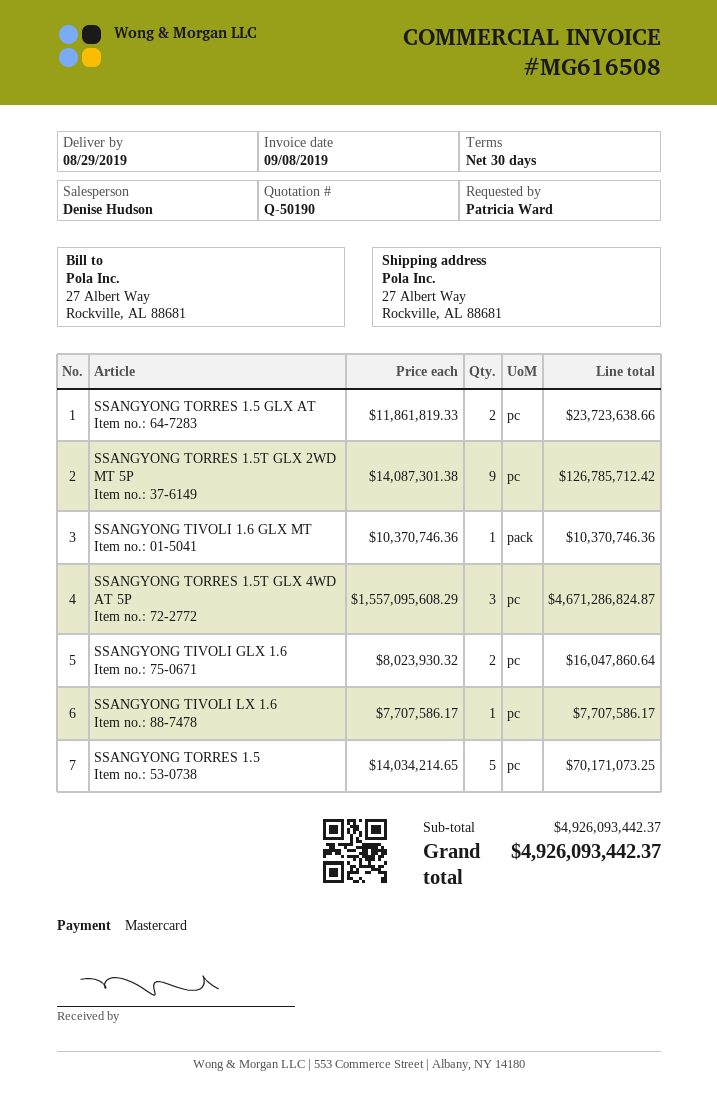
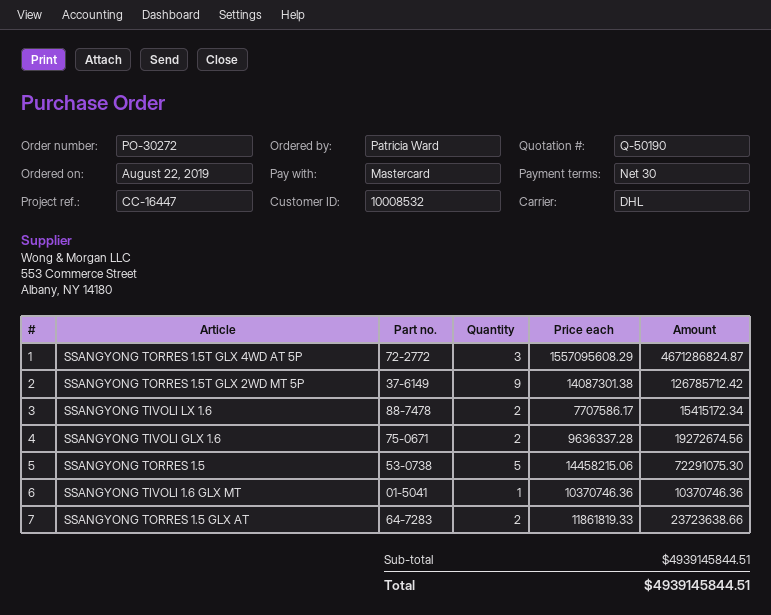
SSANGYONG TIVOLI GLX 1.6: 2 x 8023930.32 = 16047860.64 -> 2 x 9636337.28 = 19272674.56
SSANGYONG TIVOLI LX 1.6: 1 x 7707586.17 = 7707586.17 -> 2 x 7707586.17 = 15415172.34
SSANGYONG TORRES 1.5: 5 x 14034214.65 = 70171073.25 -> 5 x 14458215.06 = 72291075.30
subtotal: 4926093442.37 -> 4939145844.51
total: 4926093442.37 -> 4939145844.51

